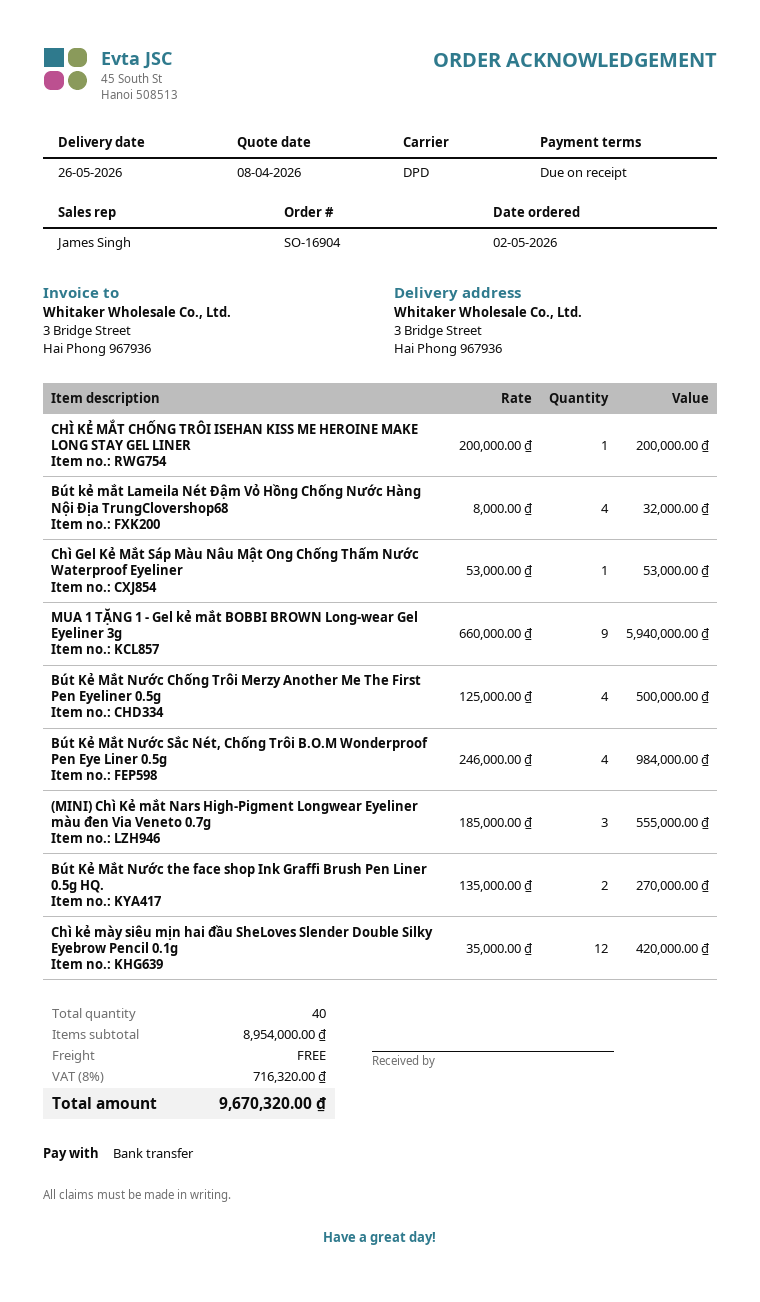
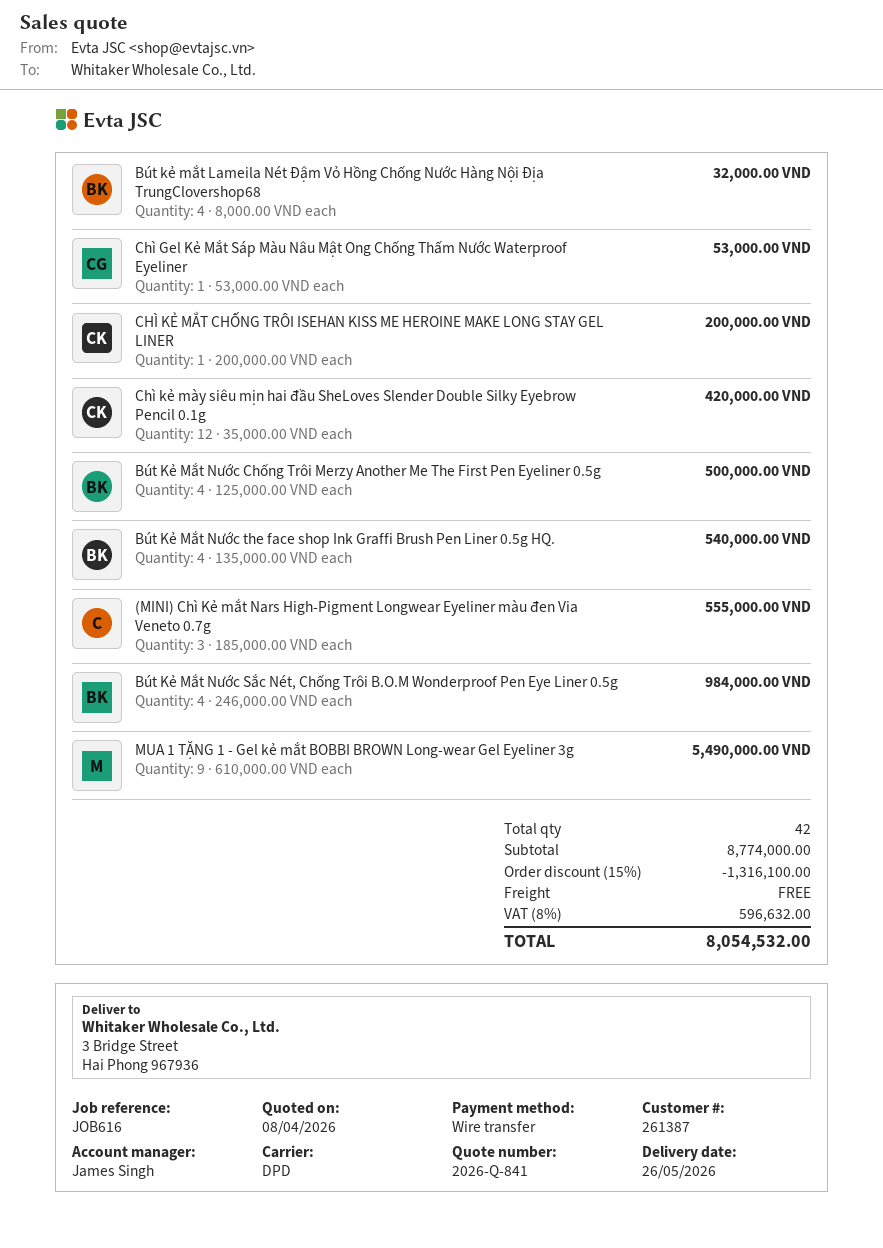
MUA 1 TẶNG 1 - Gel kẻ mắt BOBBI BROWN Long-wear Gel Eyeliner 3g: 9 x 660000.00 = 5940000.00 -> 9 x 610000.00 = 5490000.00
Bút Kẻ Mắt Nước the face shop Ink Graffi Brush Pen Liner 0.5g HQ.: 2 x 135000.00 = 270000.00 -> 4 x 135000.00 = 540000.00
total quantity: 40 -> 42
subtotal: 8954000.00 -> 8774000.00
discount: none -> 15% = 1316100.00
tax: 8% = 716320.00 -> 8% = 596632.00
total: 9670320.00 -> 8054532.00

